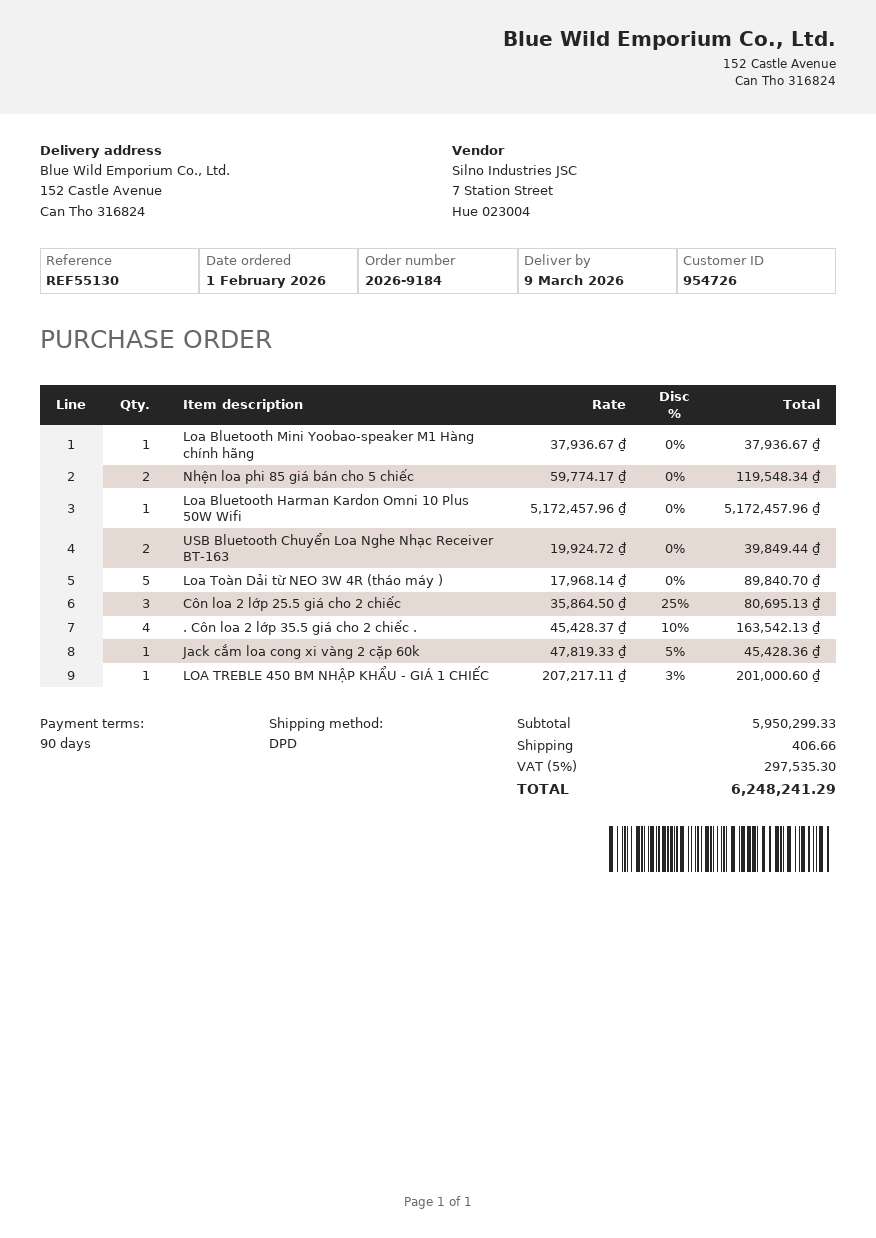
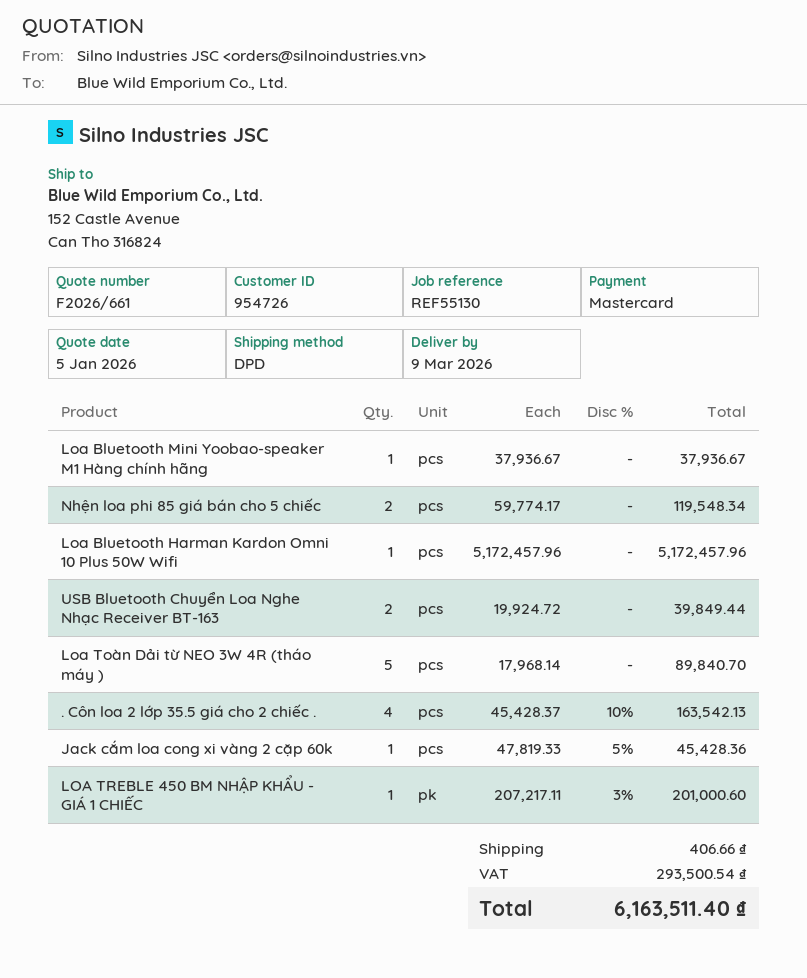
Côn loa 2 lớp 25.5 giá cho 2 chiếc: 3 x 35864.50 - 25% = 80695.13 -> none
tax: 297535.30 -> 293500.54
total: 6248241.29 -> 6163511.40

